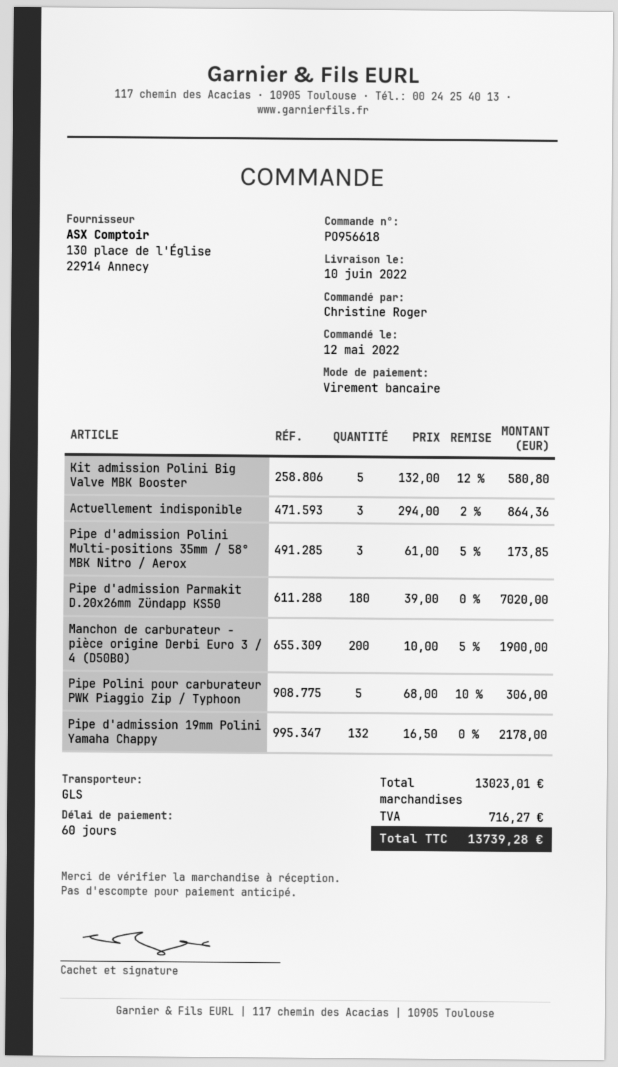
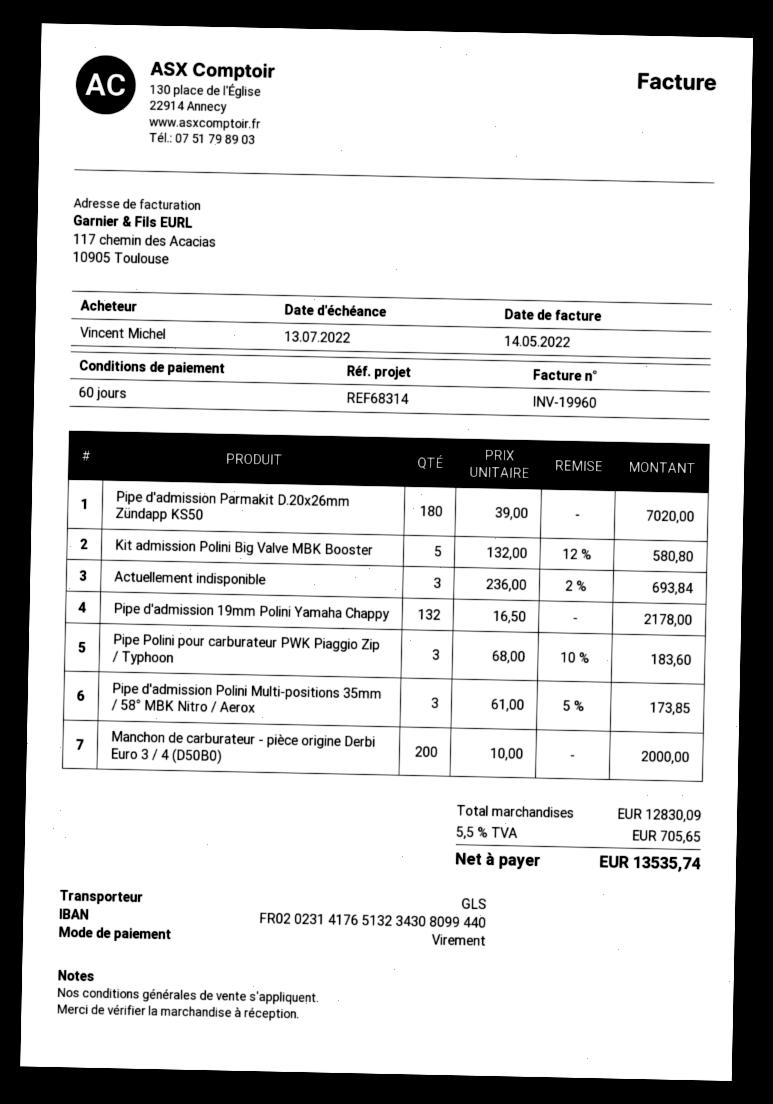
ordered by: Christine Roger -> Vincent Michel
Actuellement indisponible: 3 x 294.00 - 2% = 864.36 -> 3 x 236.00 - 2% = 693.84
Manchon de carburateur - pièce origine Derbi Euro 3 / 4 (D50B0): 200 x 10.00 - 5% = 1900.00 -> 200 x 10.00 = 2000.00
Pipe Polini pour carburateur PWK Piaggio Zip / Typhoon: 5 x 68.00 - 10% = 306.00 -> 3 x 68.00 - 10% = 183.60
subtotal: 13023.01 -> 12830.09
tax: 716.27 -> 705.65
total: 13739.28 -> 13535.74

